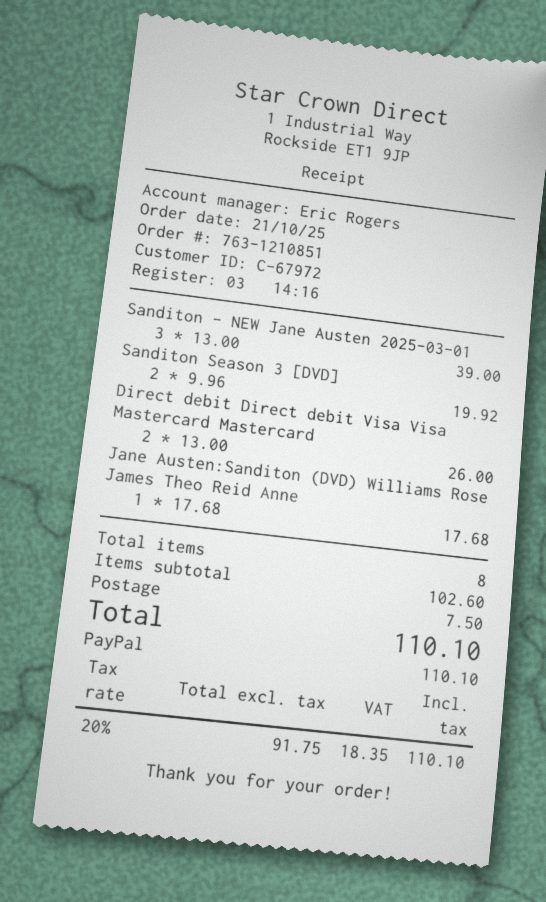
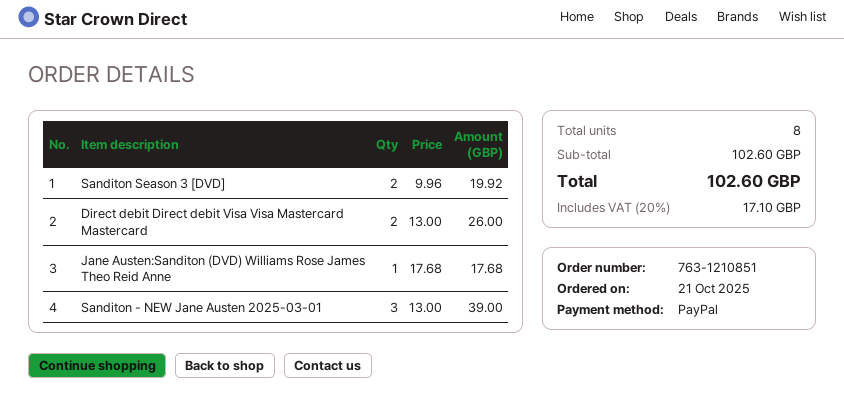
shipping: 7.50 -> none
tax: 20% = 18.35 -> 20% = 17.10
total: 110.10 -> 102.60

